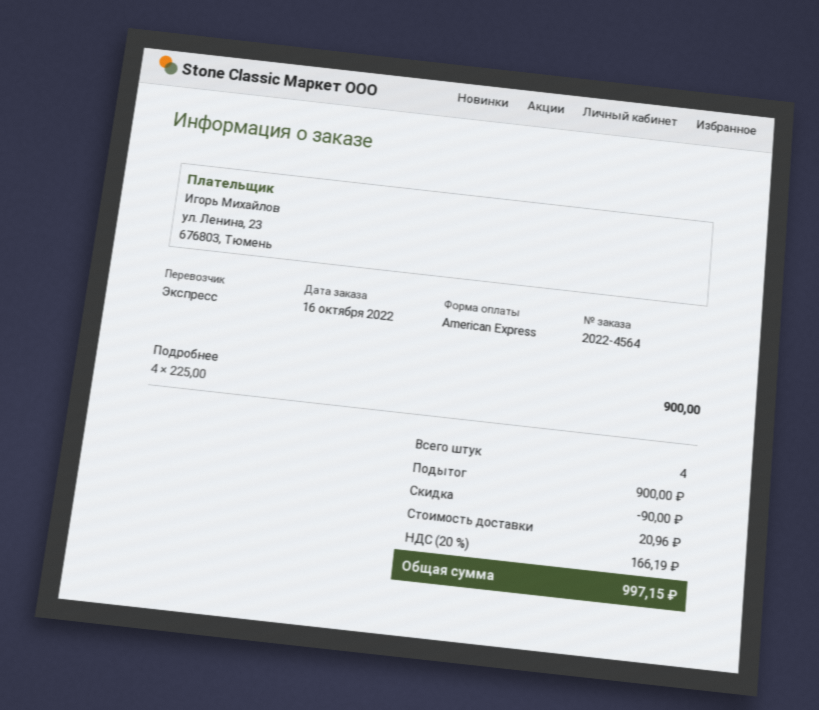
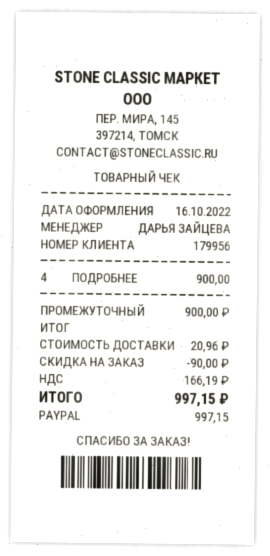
payment method: American Express -> PayPal

